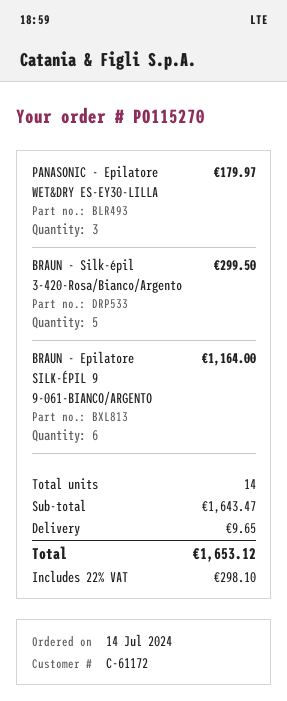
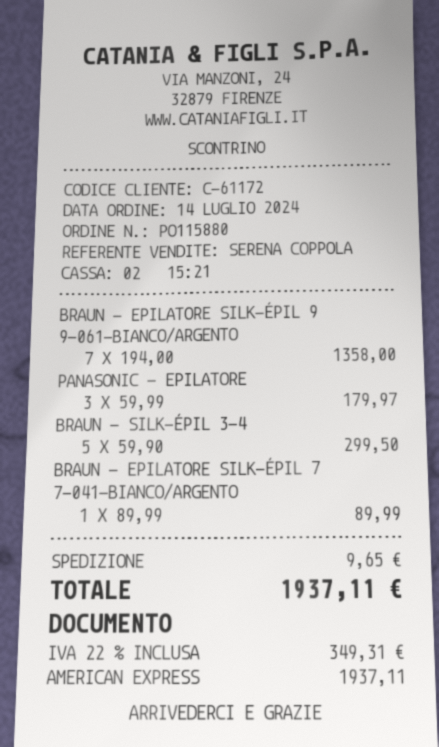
order number: PO115270 -> PO115880
BRAUN - Epilatore SILK-ÉPIL 9 9-061-BIANCO/ARGENTO: 6 for 1164.00 -> 7 for 1358.00
BRAUN - EPILATORE SILK-ÉPIL 7 7-041-BIANCO/ARGENTO: none -> 1 for 89.99
tax: 22% = 298.10 -> 22% = 349.31
total: 1653.12 -> 1937.11

